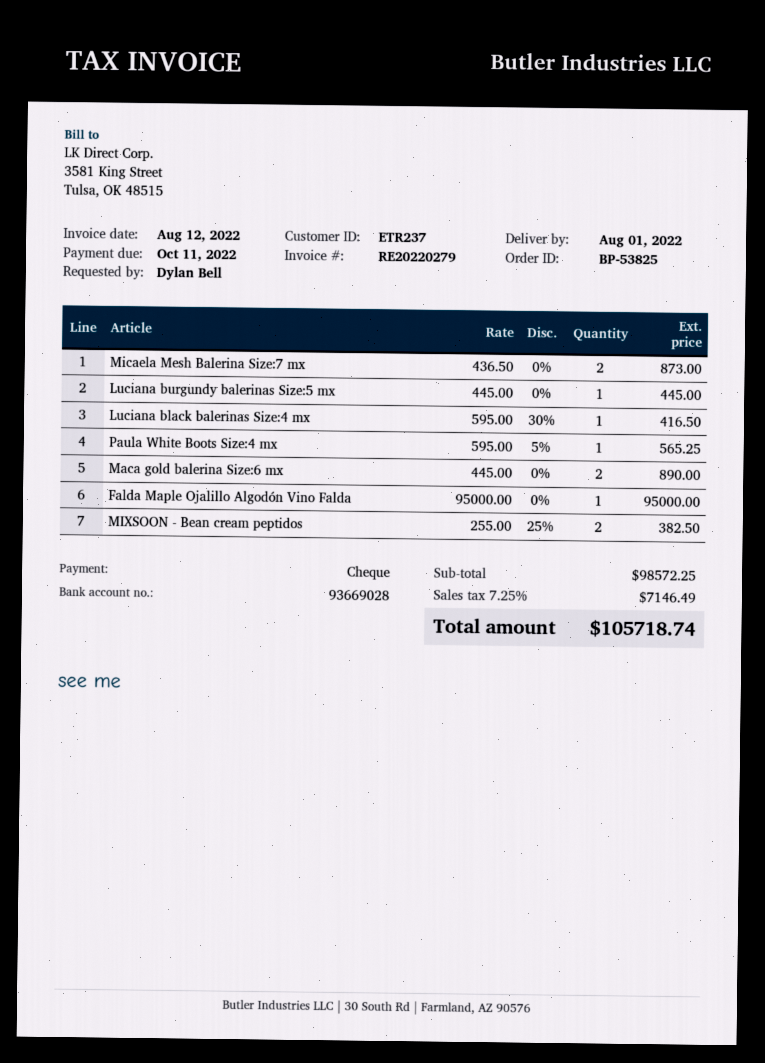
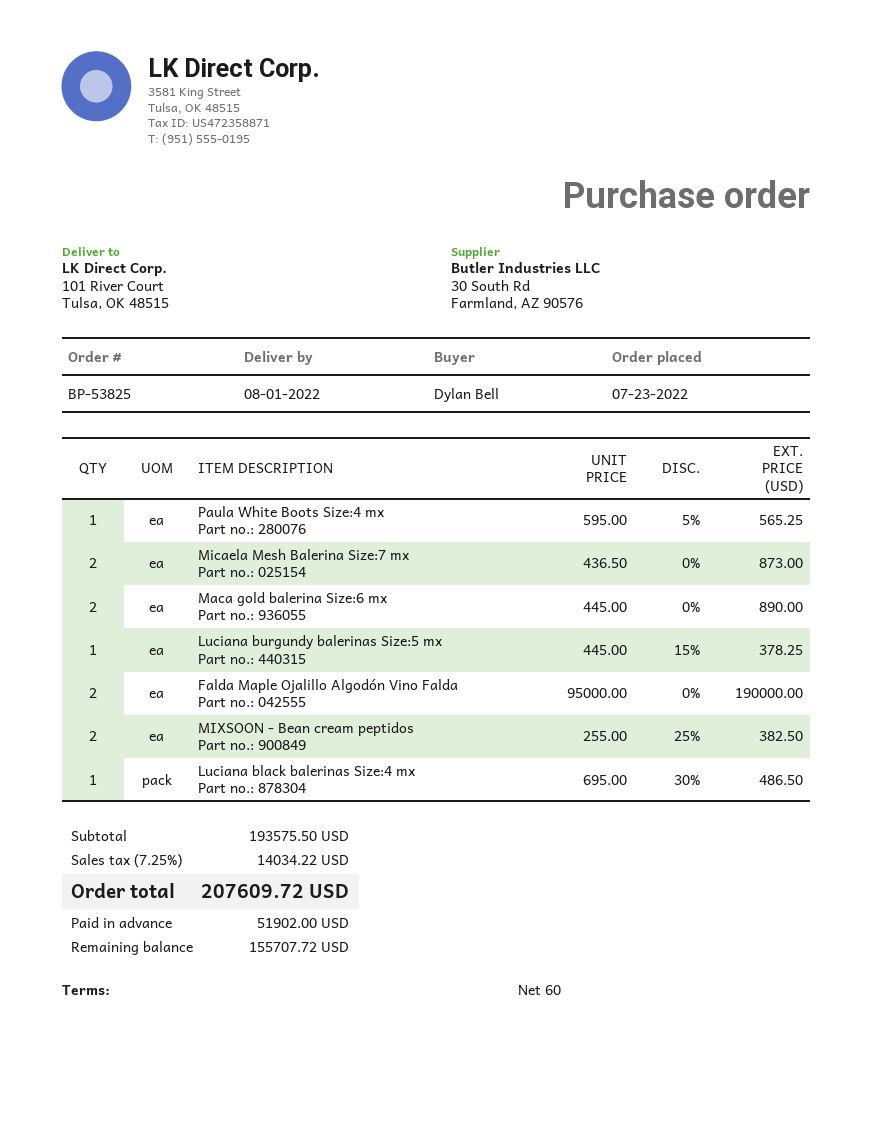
Luciana burgundy balerinas Size:5 mx: 1 x 445.00 = 445.00 -> 1 x 445.00 - 15% = 378.25
Luciana black balerinas Size:4 mx: 1 x 595.00 - 30% = 416.50 -> 1 x 695.00 - 30% = 486.50
Falda Maple Ojalillo Algodón Vino Falda: 1 x 95000.00 = 95000.00 -> 2 x 95000.00 = 190000.00
subtotal: 98572.25 -> 193575.50
tax: 7.25% = 7146.49 -> 7.25% = 14034.22
total: 105718.74 -> 207609.72

